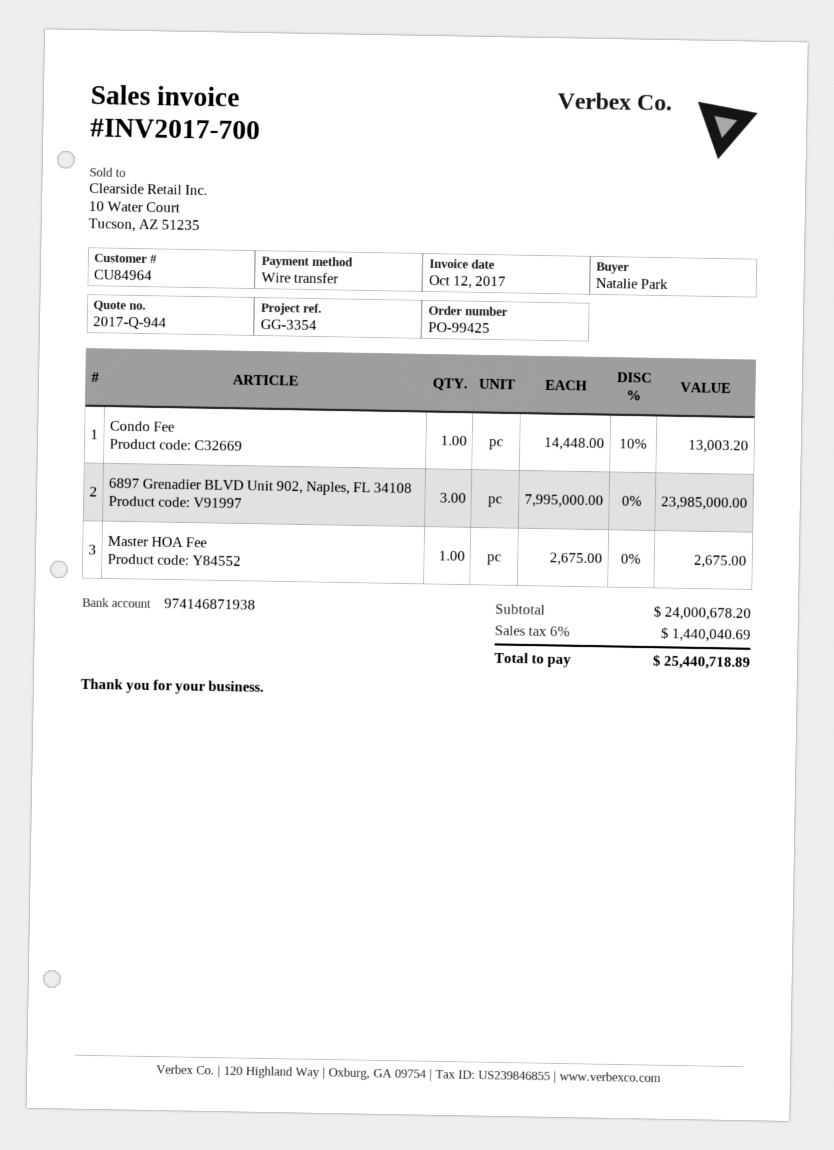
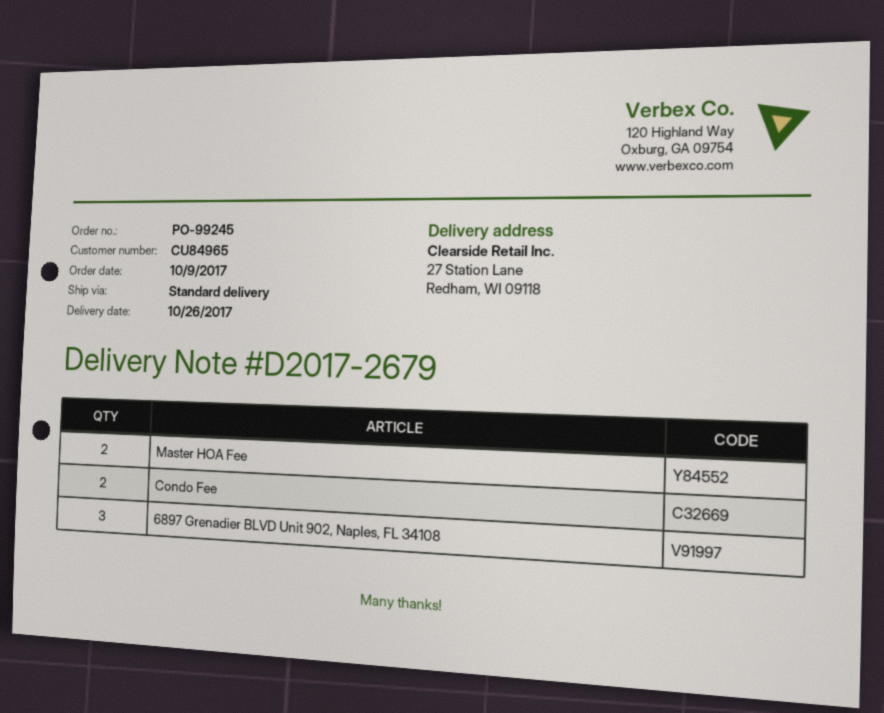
order number: PO-99425 -> PO-99245
customer number: CU84964 -> CU84965
Condo Fee: 1 -> 2
Master HOA Fee: 1 -> 2

